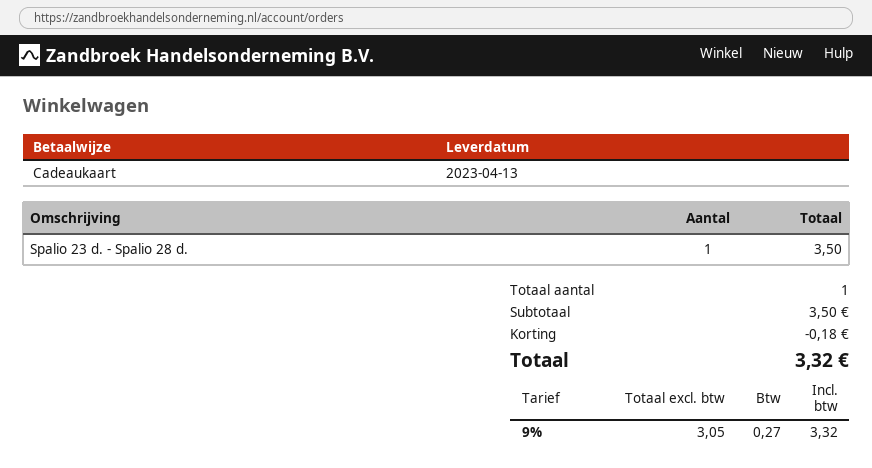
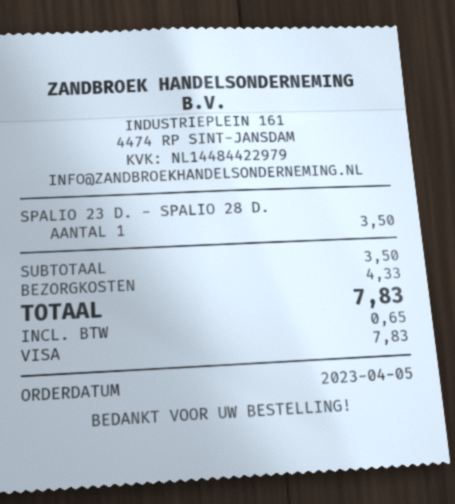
payment method: gift card -> Visa
discount: 0.18 -> none
shipping: none -> 4.33
tax: 0.27 -> 0.65
total: 3.32 -> 7.83

